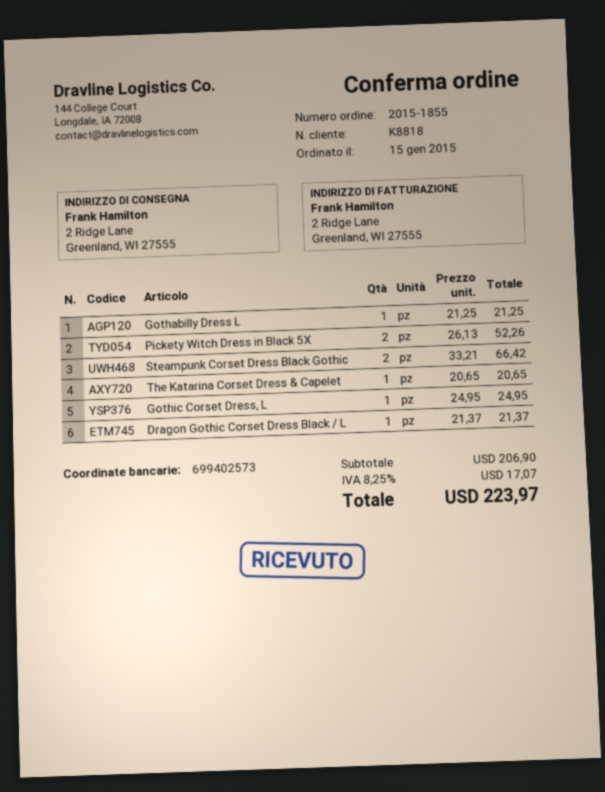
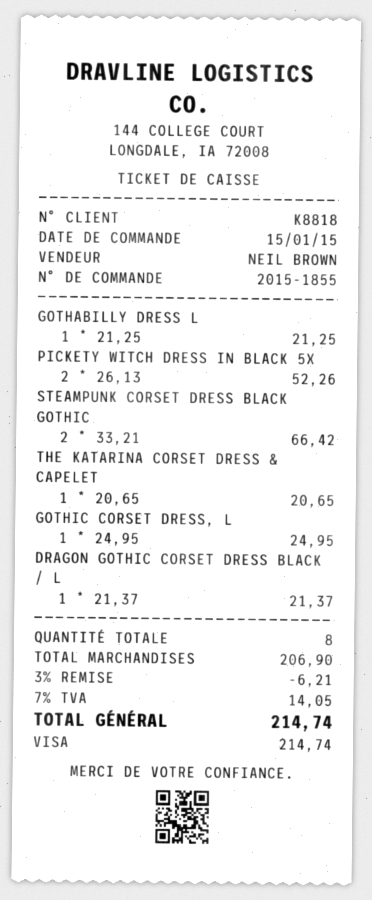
discount: none -> 3% = 6.21
tax: 8.25% = 17.07 -> 7% = 14.05
total: 223.97 -> 214.74

